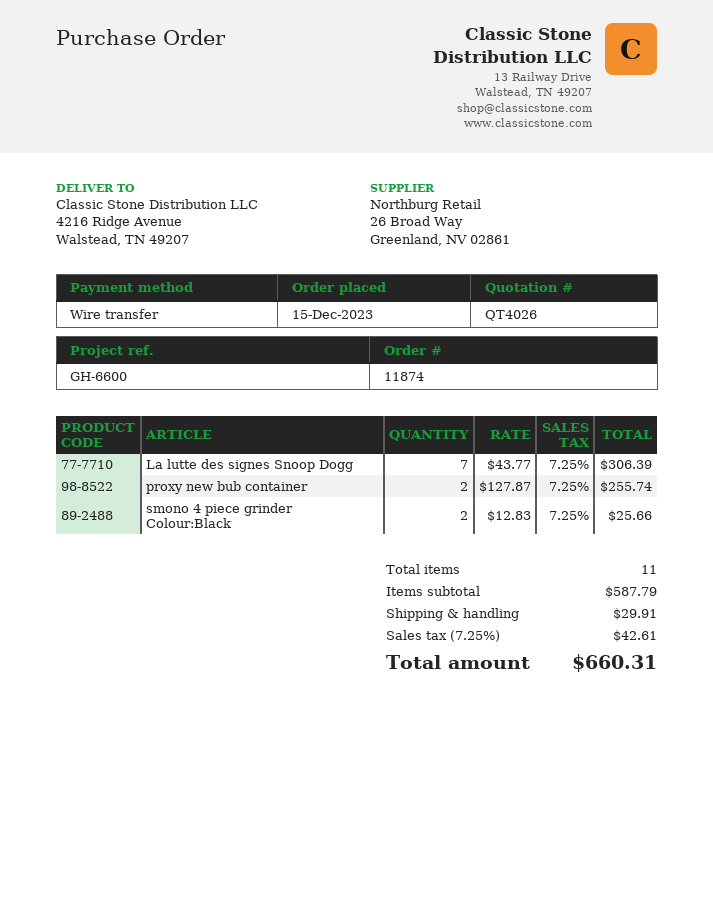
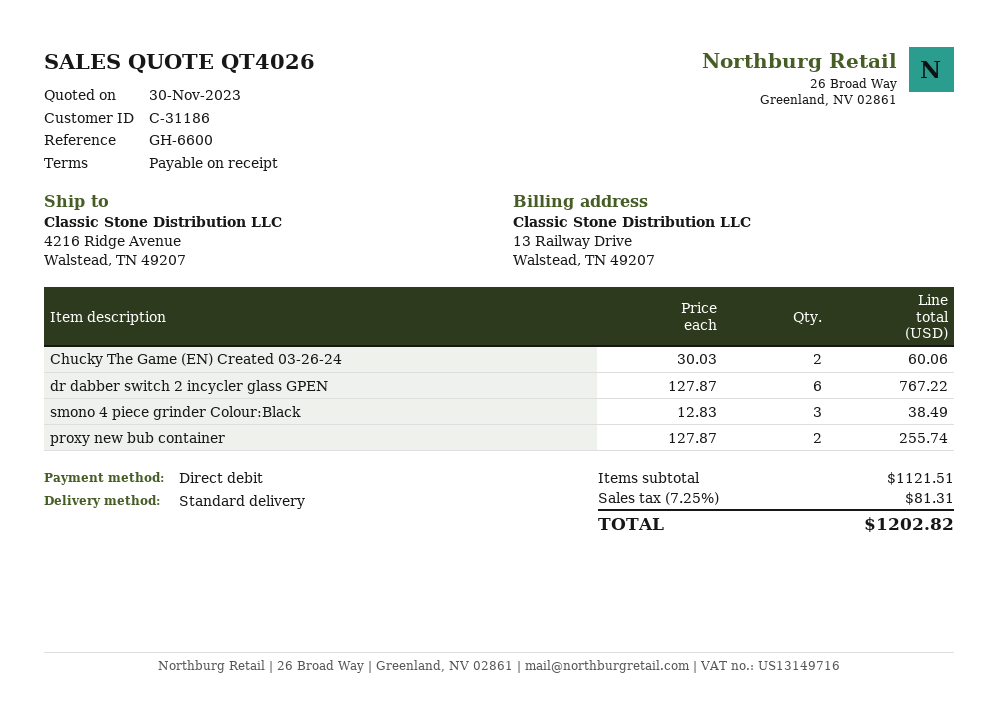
payment method: bank transfer -> direct debit
La lutte des signes Snoop Dogg: 7 x 43.77 = 306.39 -> none
smono 4 piece grinder Colour:Black: 2 x 12.83 = 25.66 -> 3 x 12.83 = 38.49
Chucky The Game (EN) Created 03-26-24: none -> 2 x 30.03 = 60.06
dr dabber switch 2 incycler glass GPEN: none -> 6 x 127.87 = 767.22
subtotal: 587.79 -> 1121.51
shipping: 29.91 -> none
tax: 7.25% = 42.61 -> 7.25% = 81.31
total: 660.31 -> 1202.82

